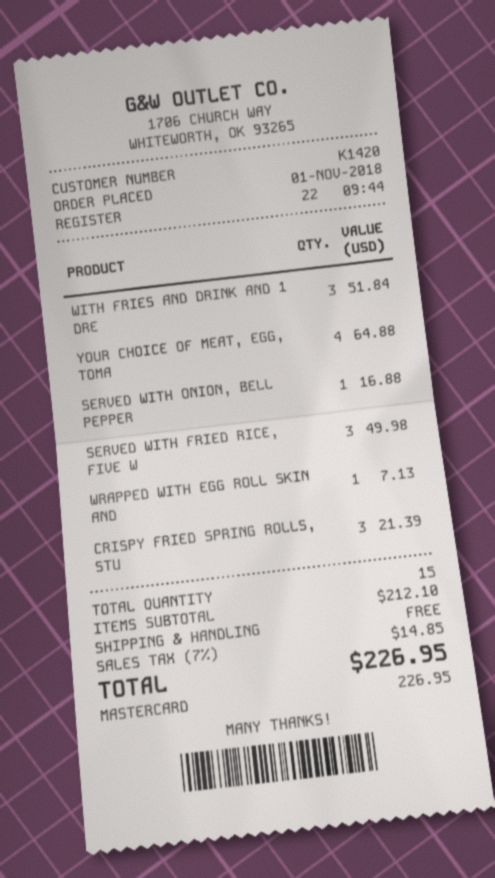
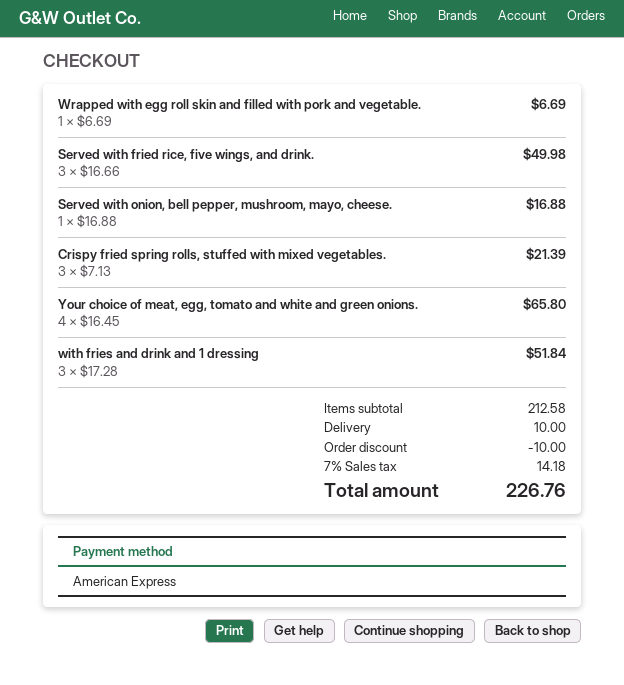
payment method: Mastercard -> American Express
YOUR CHOICE OF MEAT, EGG, TOMA: 4 for 64.88 -> 4 for 65.80
WRAPPED WITH EGG ROLL SKIN AND: 1 for 7.13 -> 1 for 6.69
subtotal: 212.10 -> 212.58
discount: none -> 10.00
shipping: 0.00 -> 10.00
tax: 7% = 14.85 -> 7% = 14.18
total: 226.95 -> 226.76

